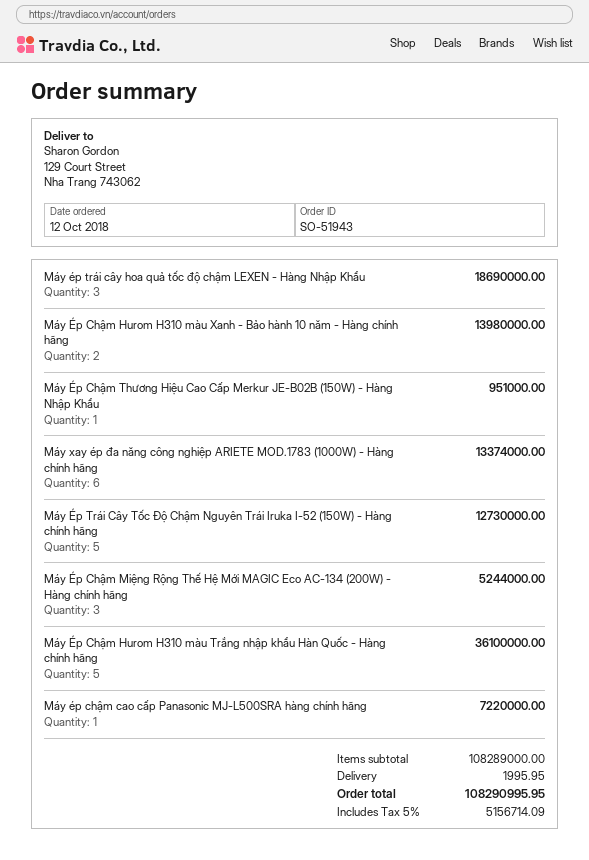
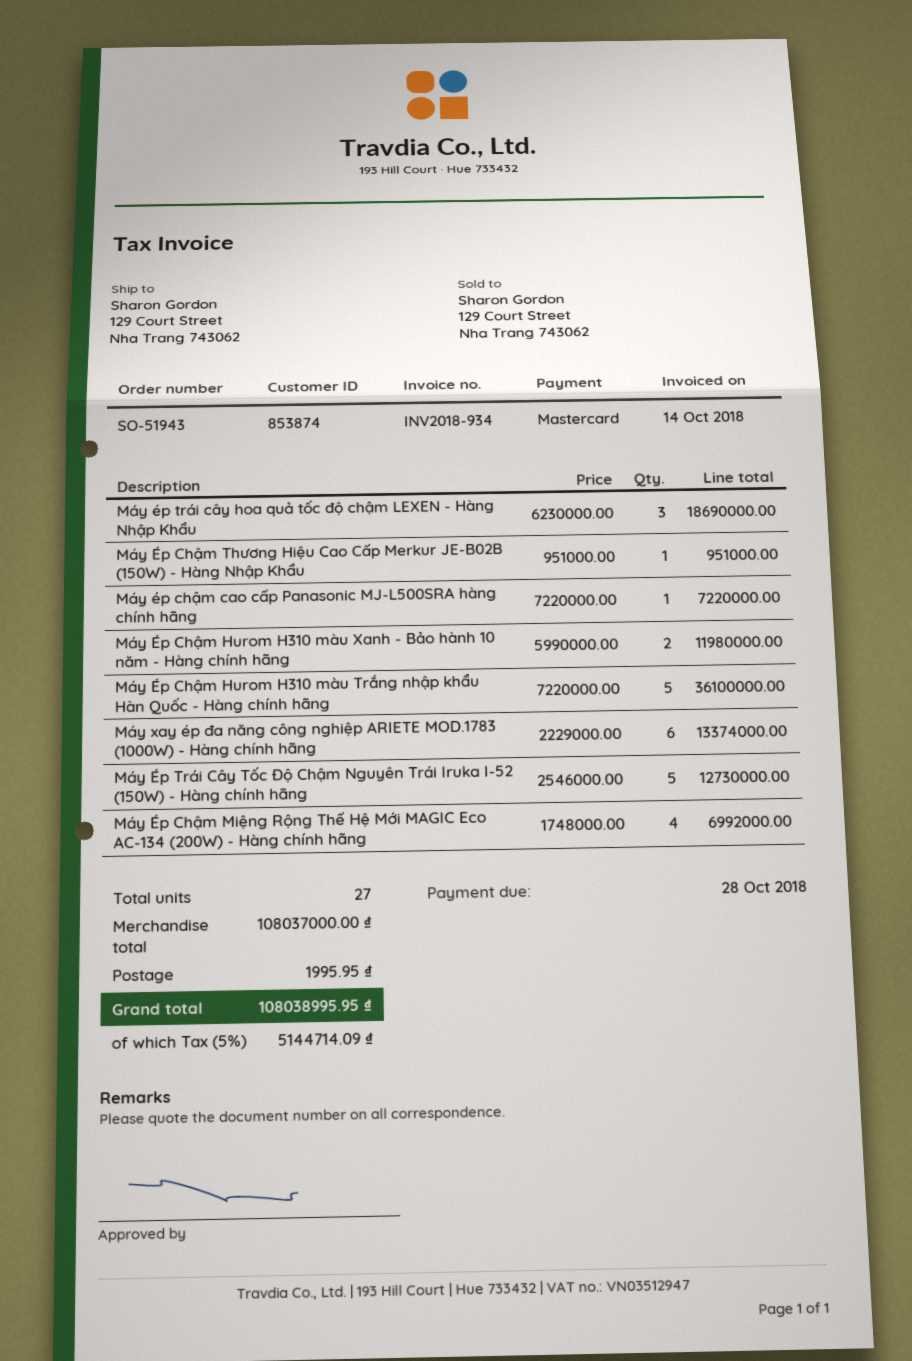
Máy Ép Chậm Hurom H310 màu Xanh - Bảo hành 10 năm - Hàng chính hãng: 2 for 13980000.00 -> 2 for 11980000.00
Máy Ép Chậm Miệng Rộng Thế Hệ Mới MAGIC Eco AC-134 (200W) - Hàng chính hãng: 3 for 5244000.00 -> 4 for 6992000.00
subtotal: 108289000.00 -> 108037000.00
tax: 5% = 5156714.09 -> 5% = 5144714.09
total: 108290995.95 -> 108038995.95

